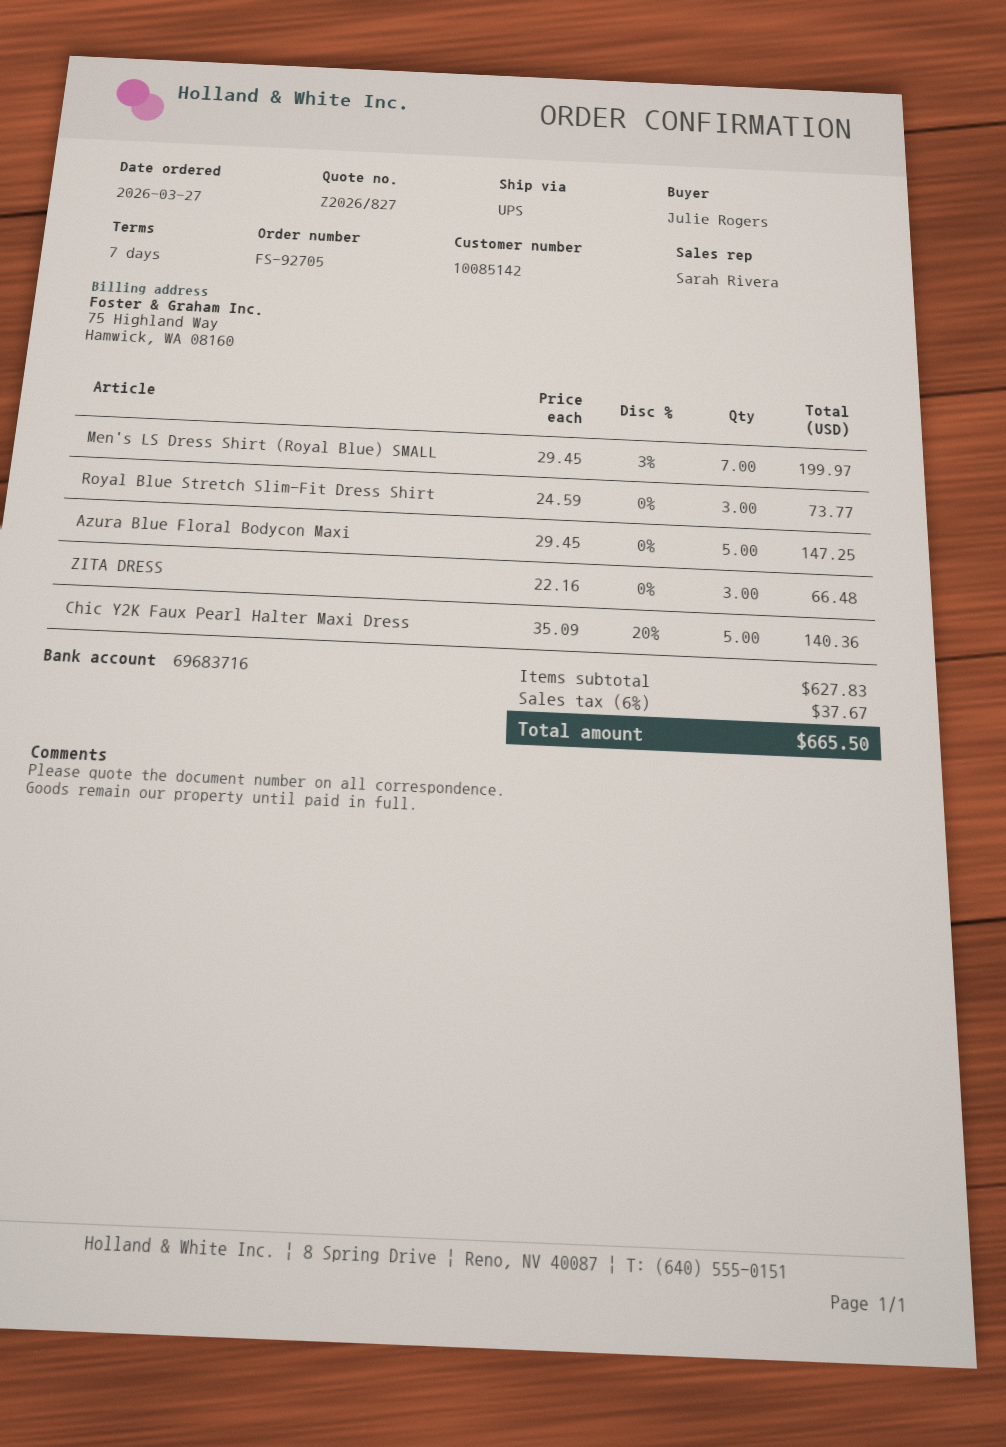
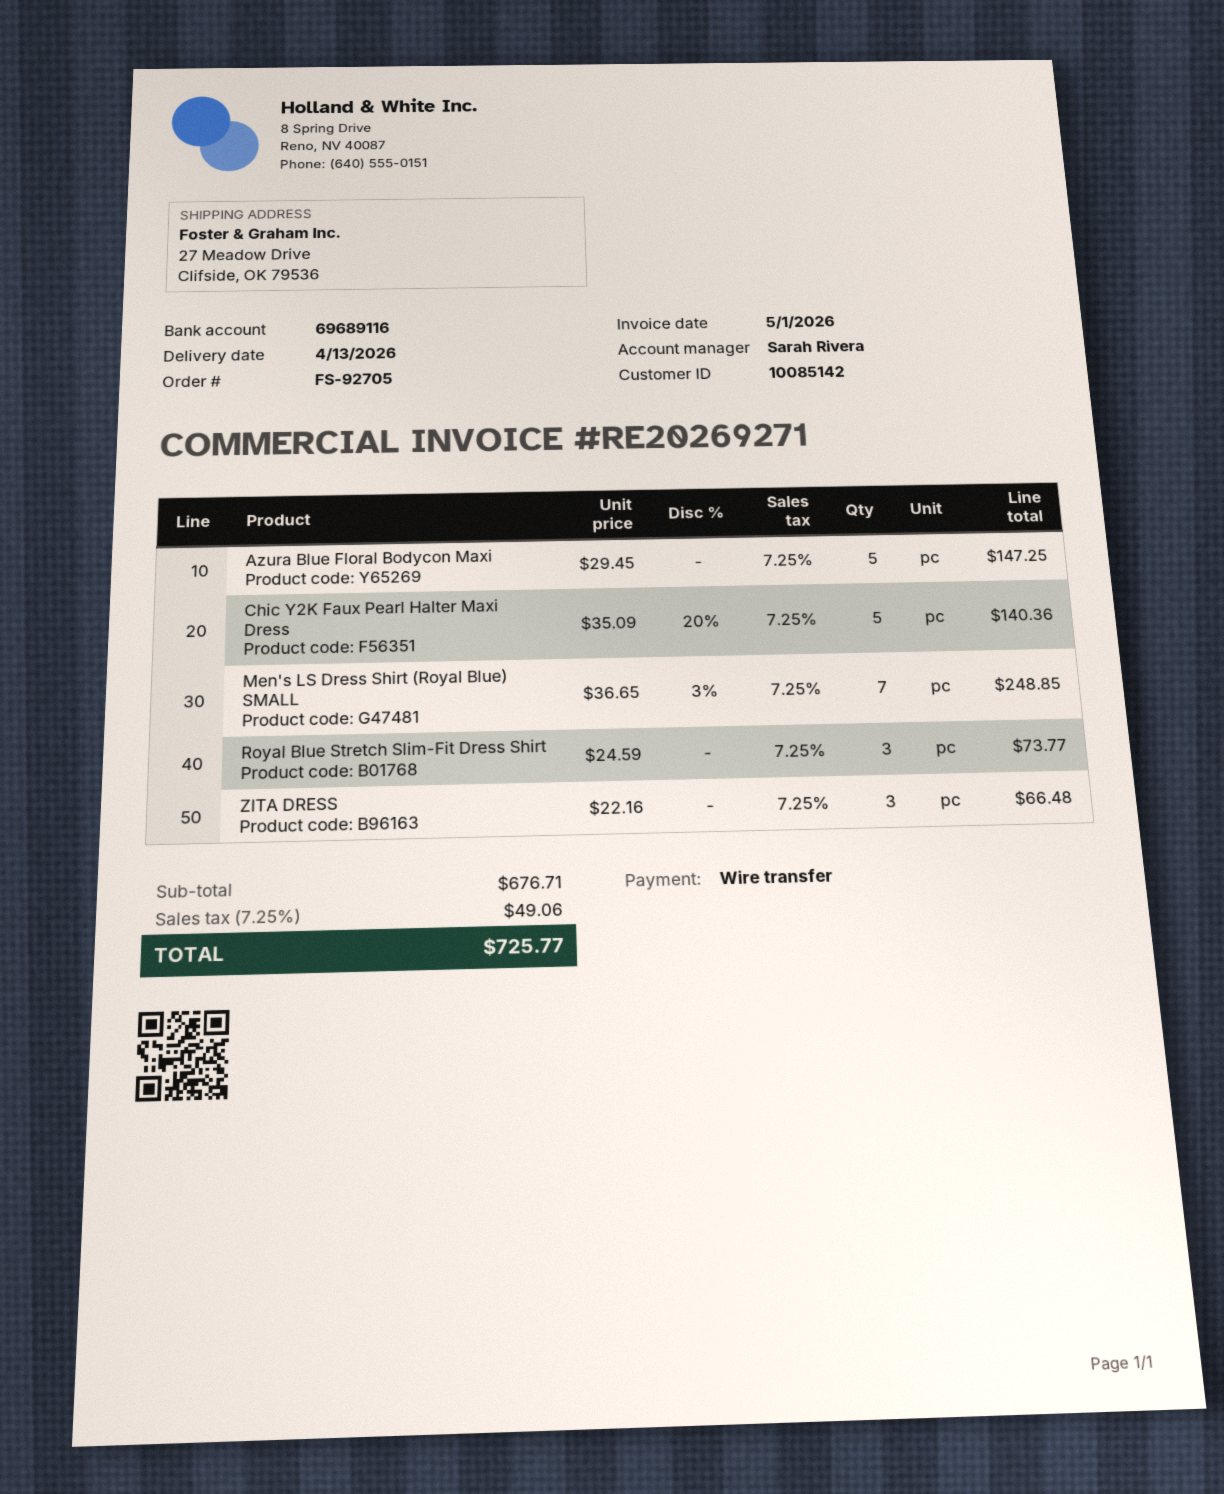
bank account: 69683716 -> 69689116
Men's LS Dress Shirt (Royal Blue) SMALL: 7 x 29.45 - 3% = 199.97 -> 7 x 36.65 - 3% = 248.85
subtotal: 627.83 -> 676.71
tax: 6% = 37.67 -> 7.25% = 49.06
total: 665.50 -> 725.77

